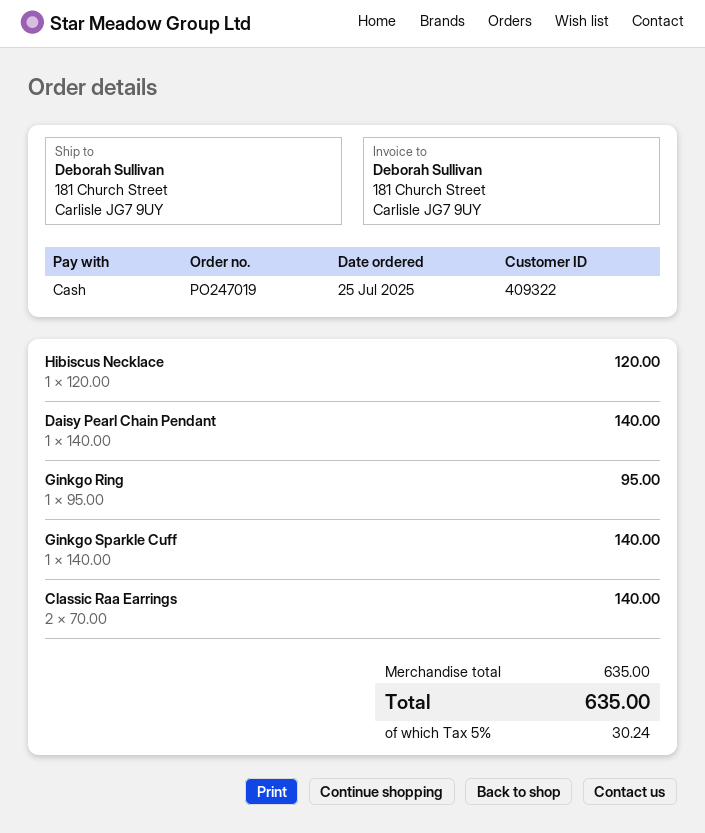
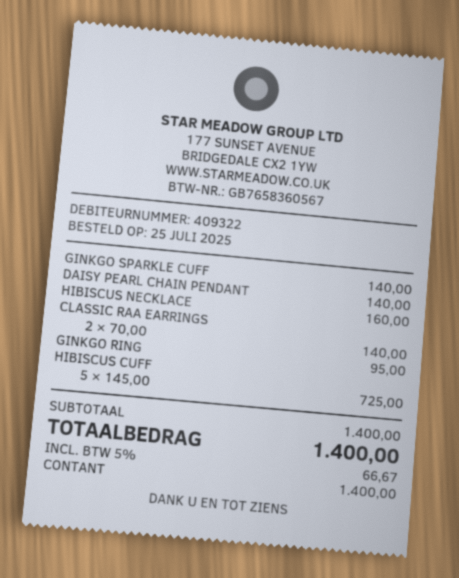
Hibiscus Necklace: 1 x 120.00 = 120.00 -> 1 x 160.00 = 160.00
HIBISCUS CUFF: none -> 5 x 145.00 = 725.00
subtotal: 635.00 -> 1400.00
tax: 5% = 30.24 -> 5% = 66.67
total: 635.00 -> 1400.00

